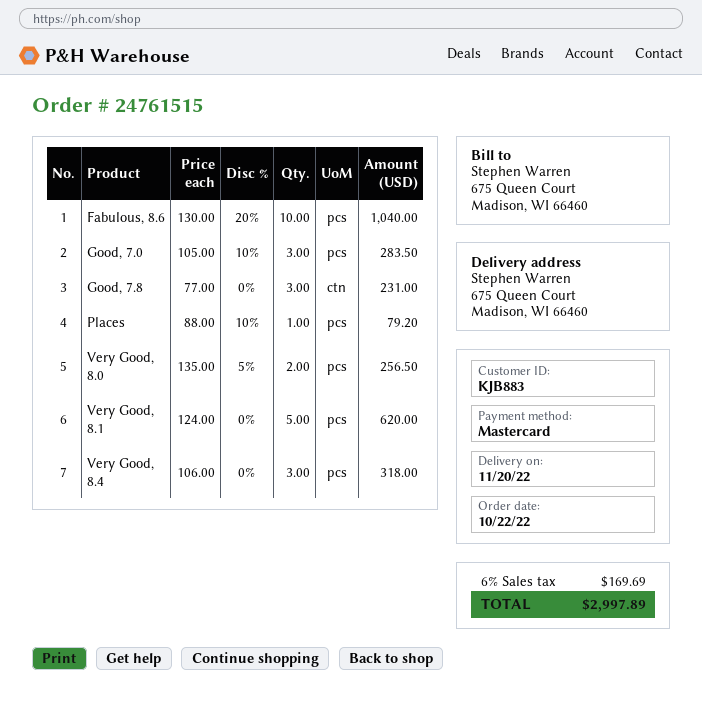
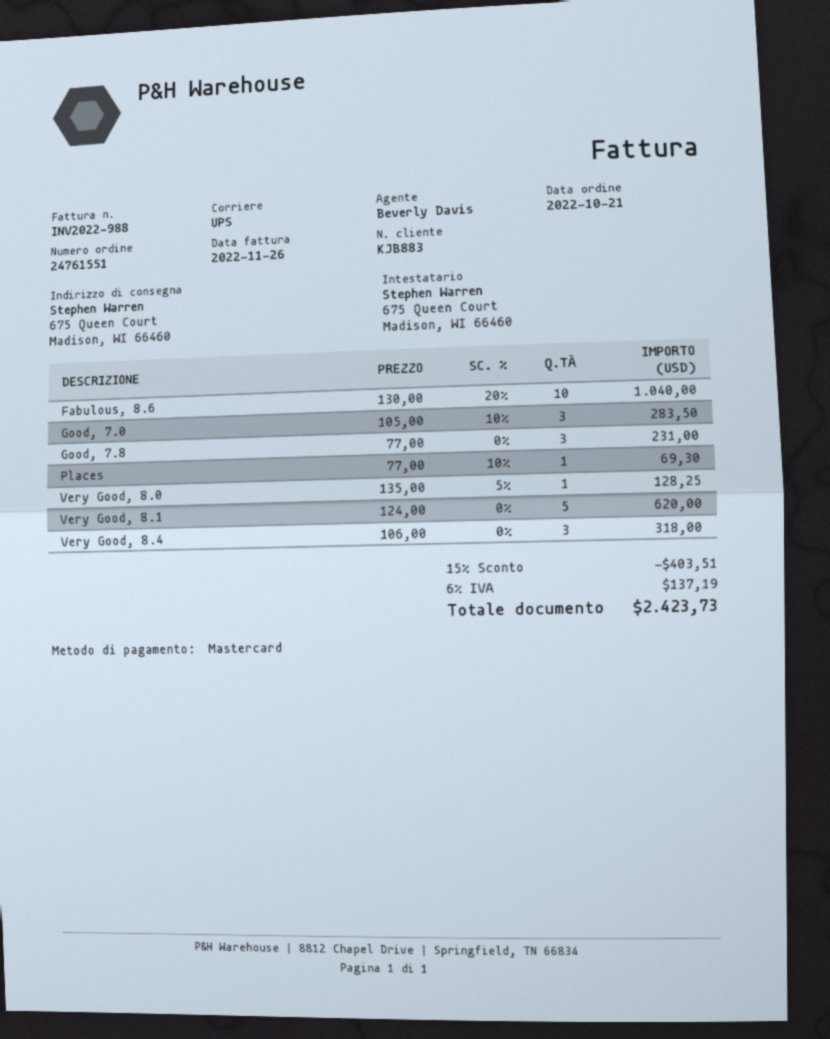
order number: 24761515 -> 24761551
order date: 2022-10-22 -> 2022-10-21
Places: 1 x 88.00 - 10% = 79.20 -> 1 x 77.00 - 10% = 69.30
Very Good, 8.0: 2 x 135.00 - 5% = 256.50 -> 1 x 135.00 - 5% = 128.25
discount: none -> 15% = 403.51
tax: 6% = 169.69 -> 6% = 137.19
total: 2997.89 -> 2423.73

